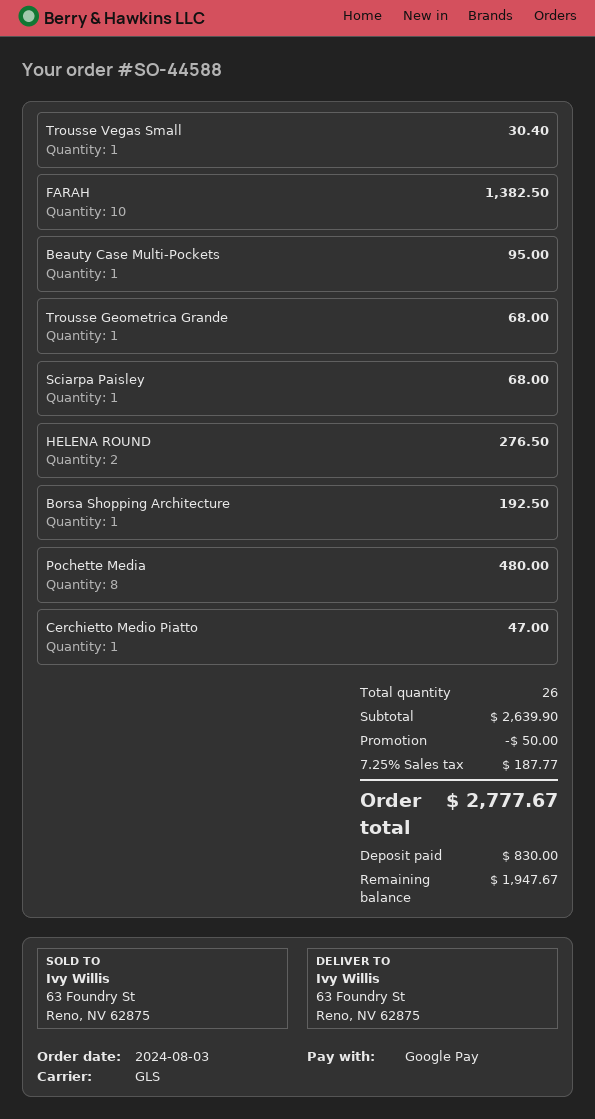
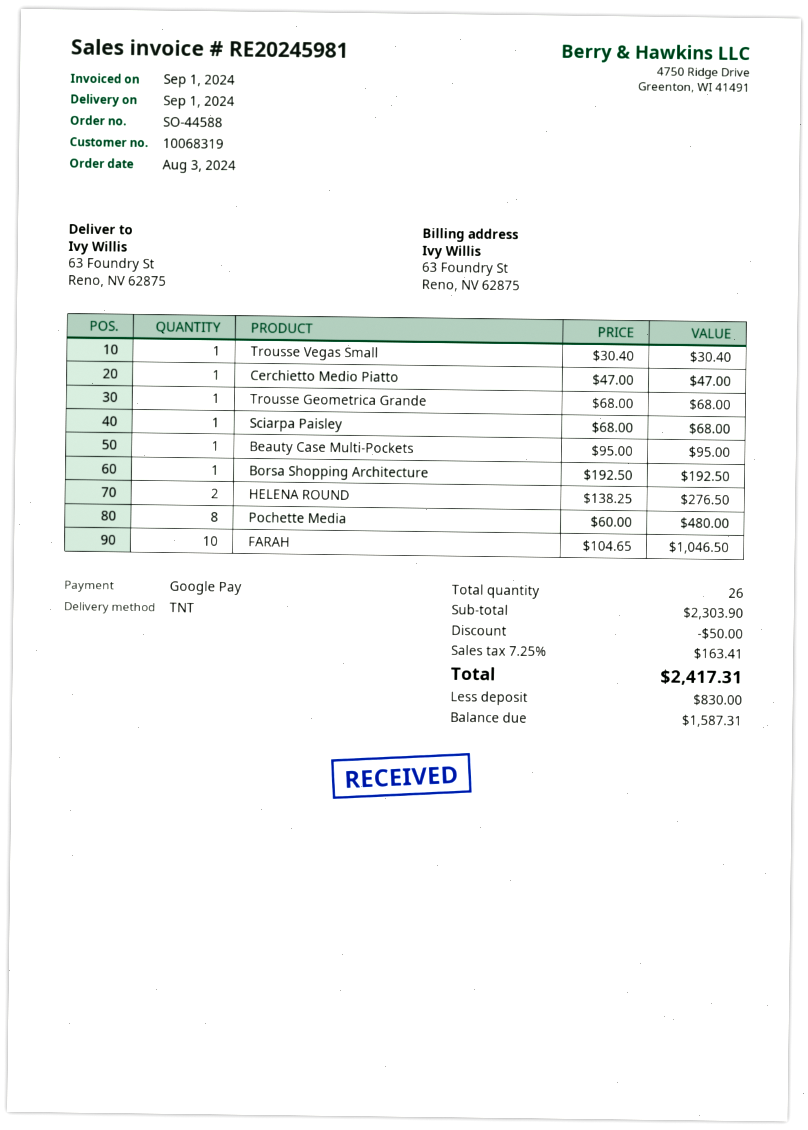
shipping method: GLS -> TNT
FARAH: 10 for 1382.50 -> 10 for 1046.50
subtotal: 2639.90 -> 2303.90
tax: 7.25% = 187.77 -> 7.25% = 163.41
total: 2777.67 -> 2417.31
balance: 1947.67 -> 1587.31

